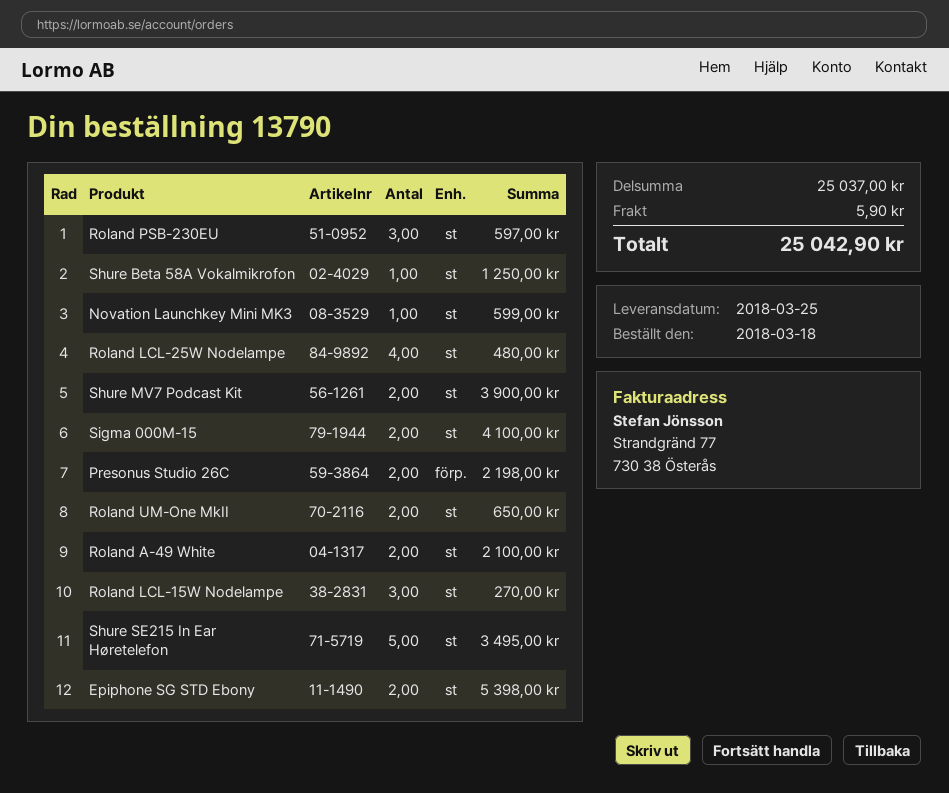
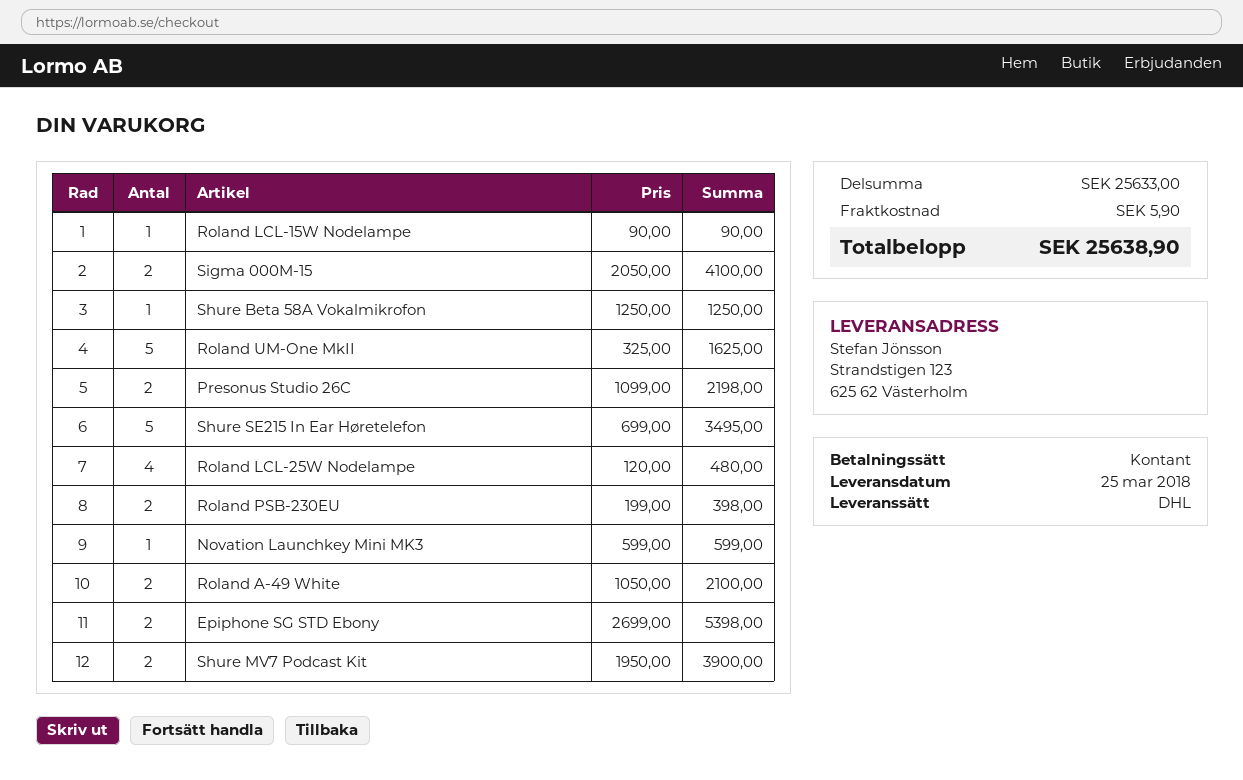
Roland PSB-230EU: 3 for 597.00 -> 2 for 398.00
Roland UM-One MkII: 2 for 650.00 -> 5 for 1625.00
Roland LCL-15W Nodelampe: 3 for 270.00 -> 1 for 90.00
subtotal: 25037.00 -> 25633.00
total: 25042.90 -> 25638.90

